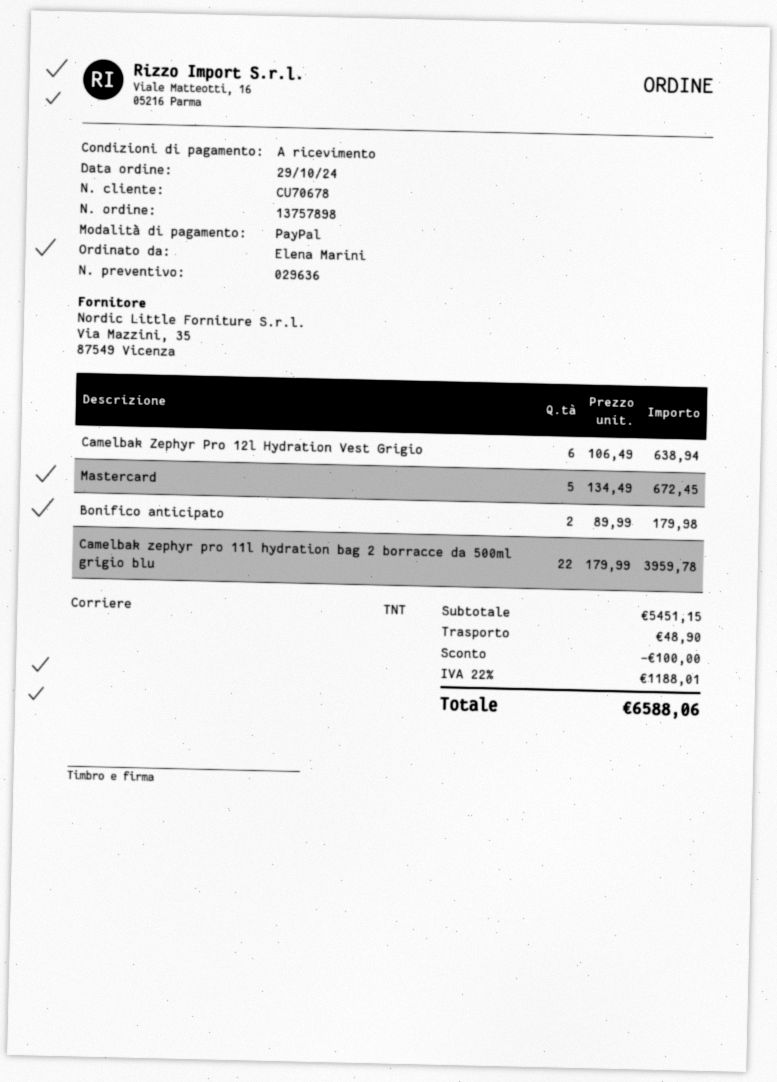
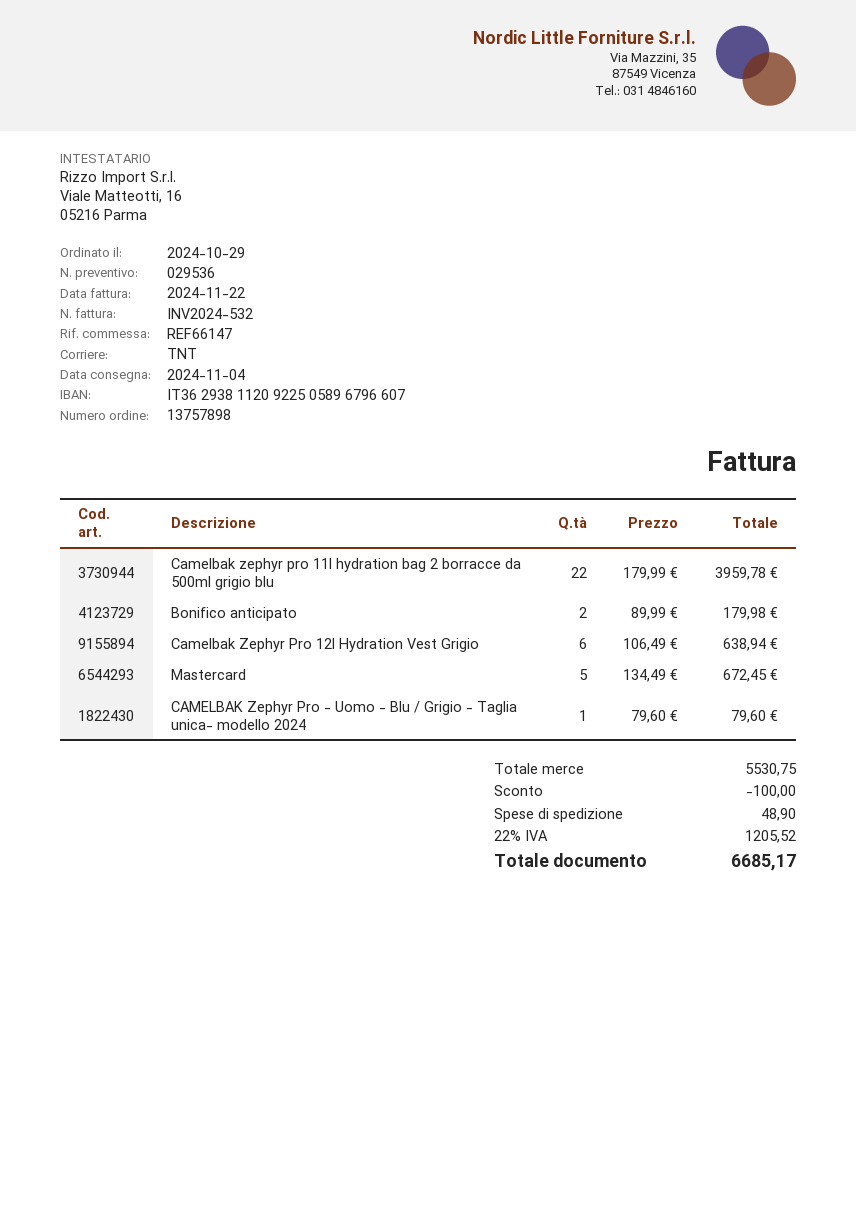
quote number: 029636 -> 029536
CAMELBAK Zephyr Pro - Uomo - Blu / Grigio - Taglia unica- modello 2024: none -> 1 x 79.60 = 79.60
subtotal: 5451.15 -> 5530.75
tax: 22% = 1188.01 -> 22% = 1205.52
total: 6588.06 -> 6685.17

